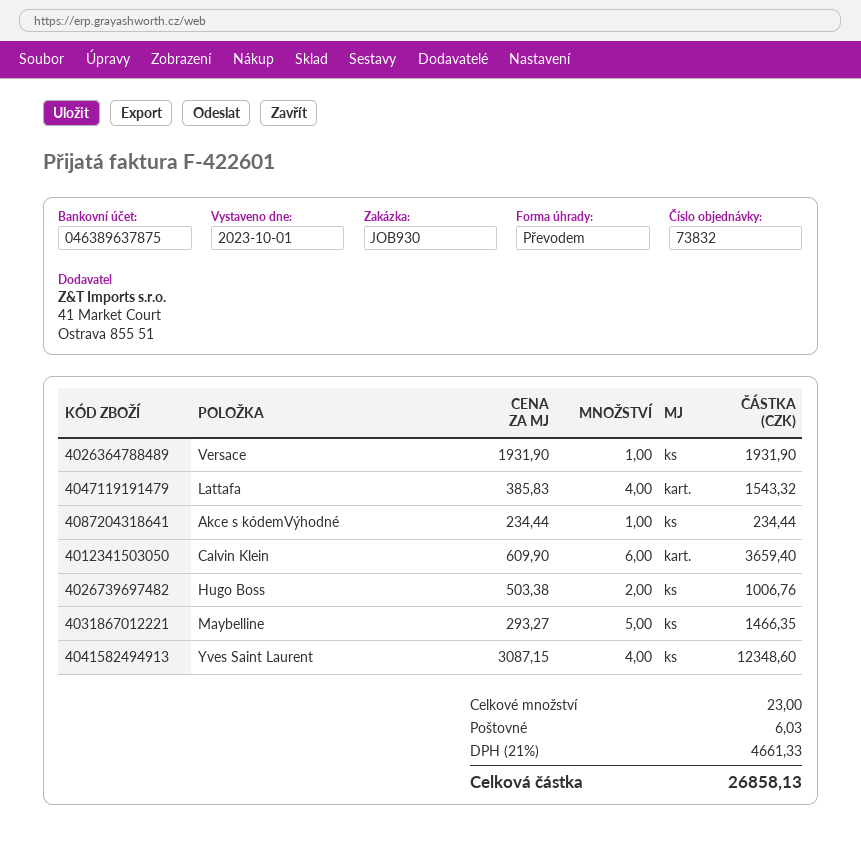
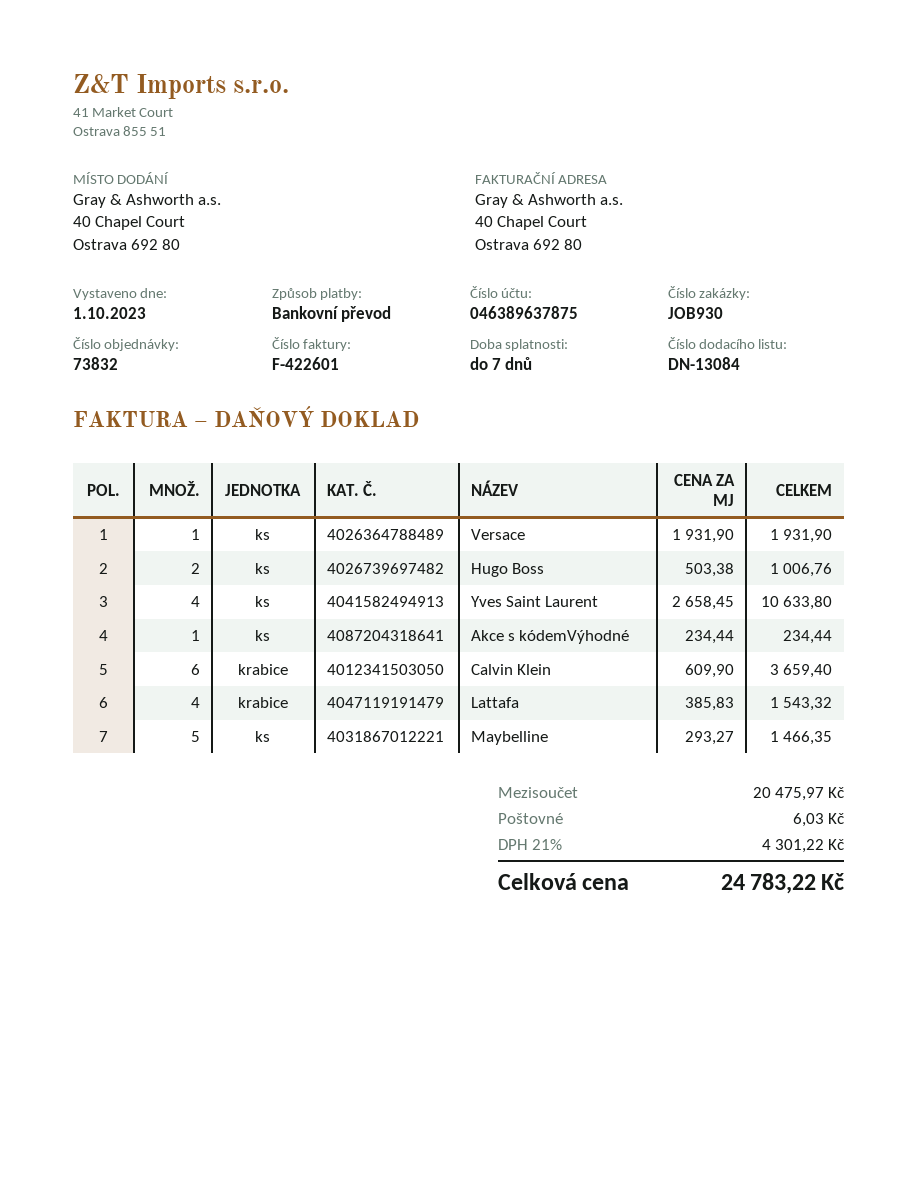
Yves Saint Laurent: 4 x 3087.15 = 12348.60 -> 4 x 2658.45 = 10633.80
tax: 21% = 4661.33 -> 21% = 4301.22
total: 26858.13 -> 24783.22

